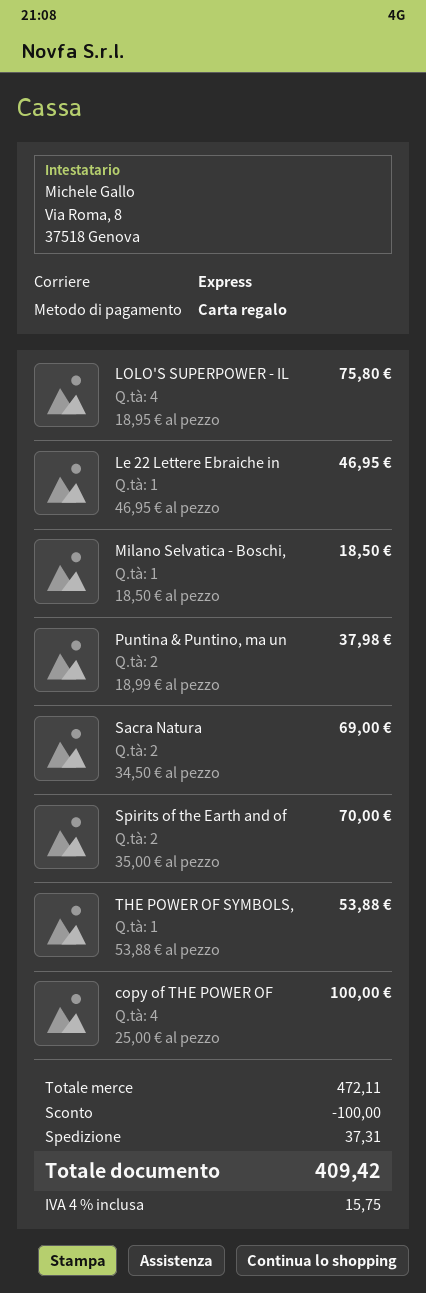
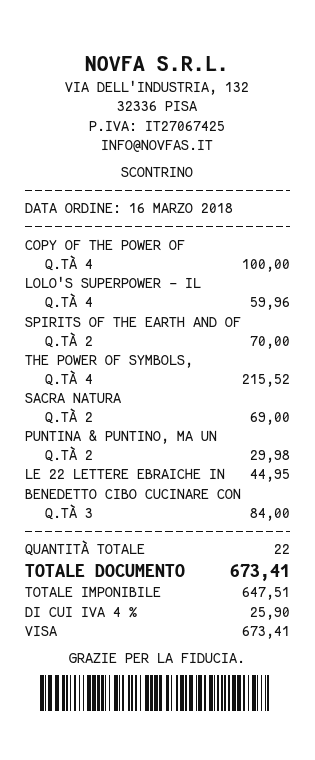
payment method: gift card -> Visa
LOLO'S SUPERPOWER - IL: 4 for 75.80 -> 4 for 59.96
Le 22 Lettere Ebraiche in: 1 for 46.95 -> 1 for 44.95
Milano Selvatica - Boschi,: 1 for 18.50 -> none
Puntina & Puntino, ma un: 2 for 37.98 -> 2 for 29.98
THE POWER OF SYMBOLS,: 1 for 53.88 -> 4 for 215.52
BENEDETTO CIBO CUCINARE CON: none -> 3 for 84.00
discount: 100.00 -> none
shipping: 37.31 -> none
tax: 4% = 15.75 -> 4% = 25.90
total: 409.42 -> 673.41

